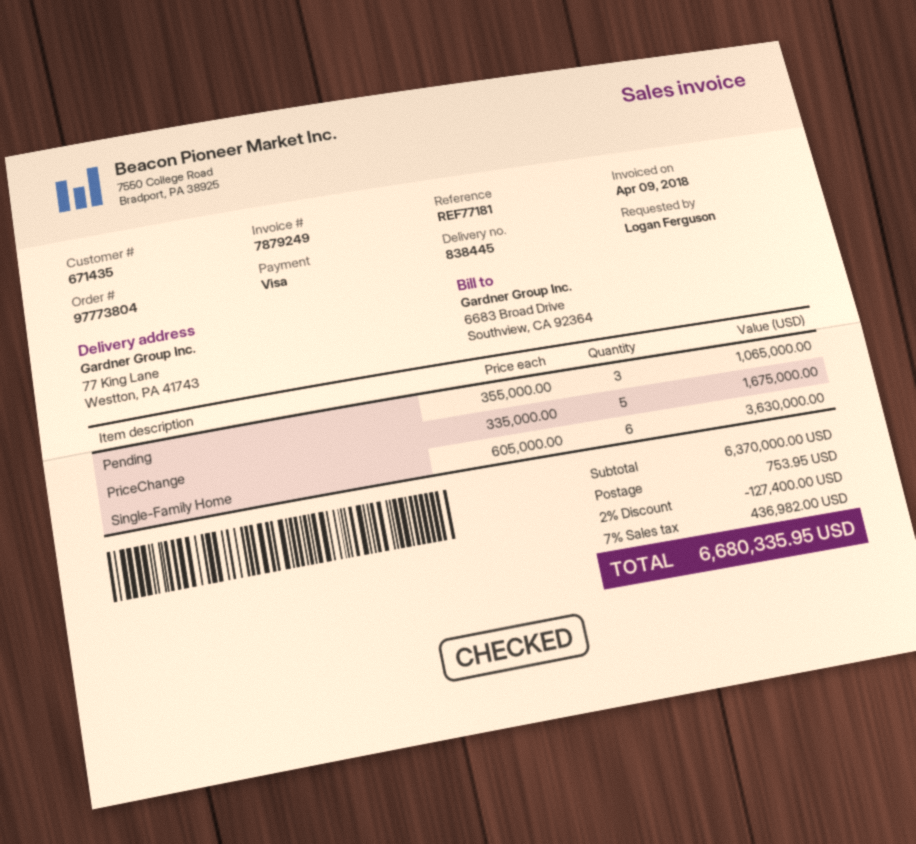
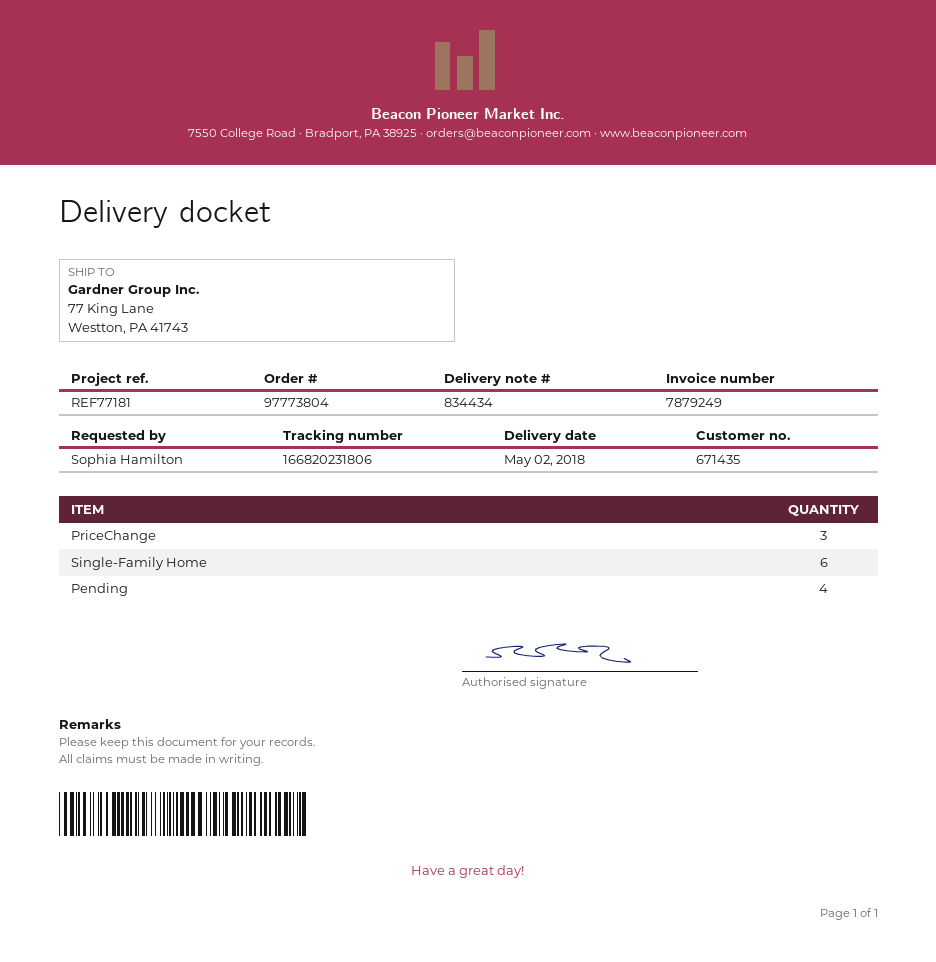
delivery note number: 838445 -> 834434
ordered by: Logan Ferguson -> Sophia Hamilton
Pending: 3 -> 4
PriceChange: 5 -> 3

